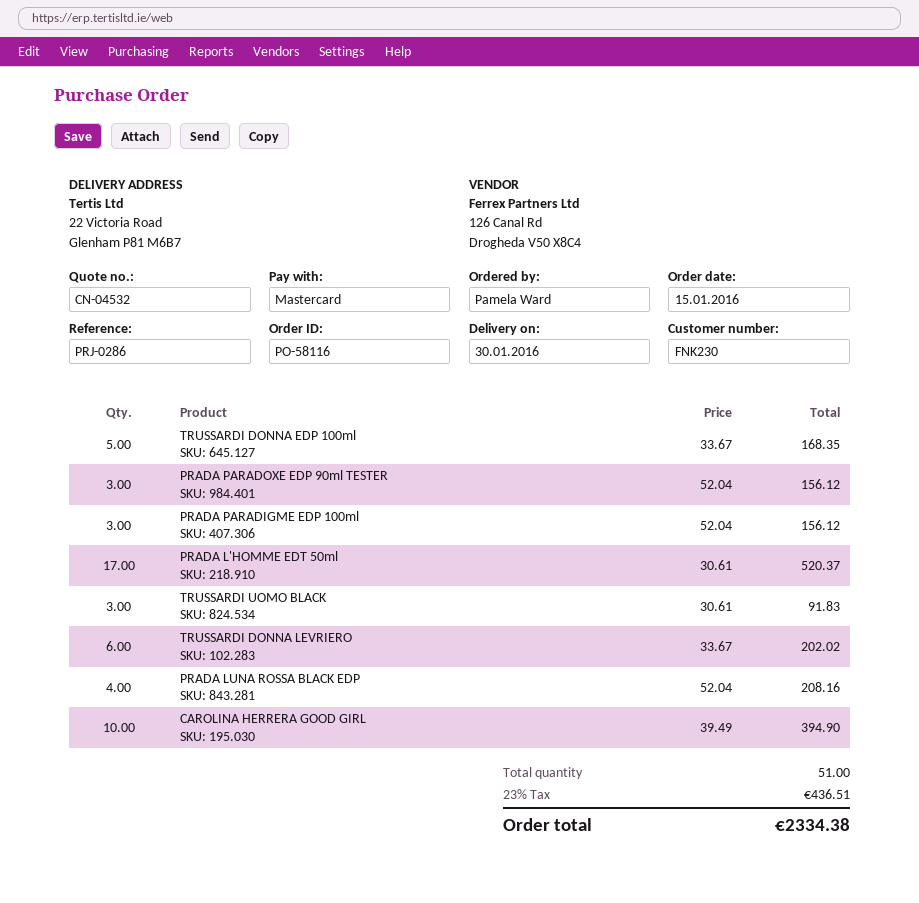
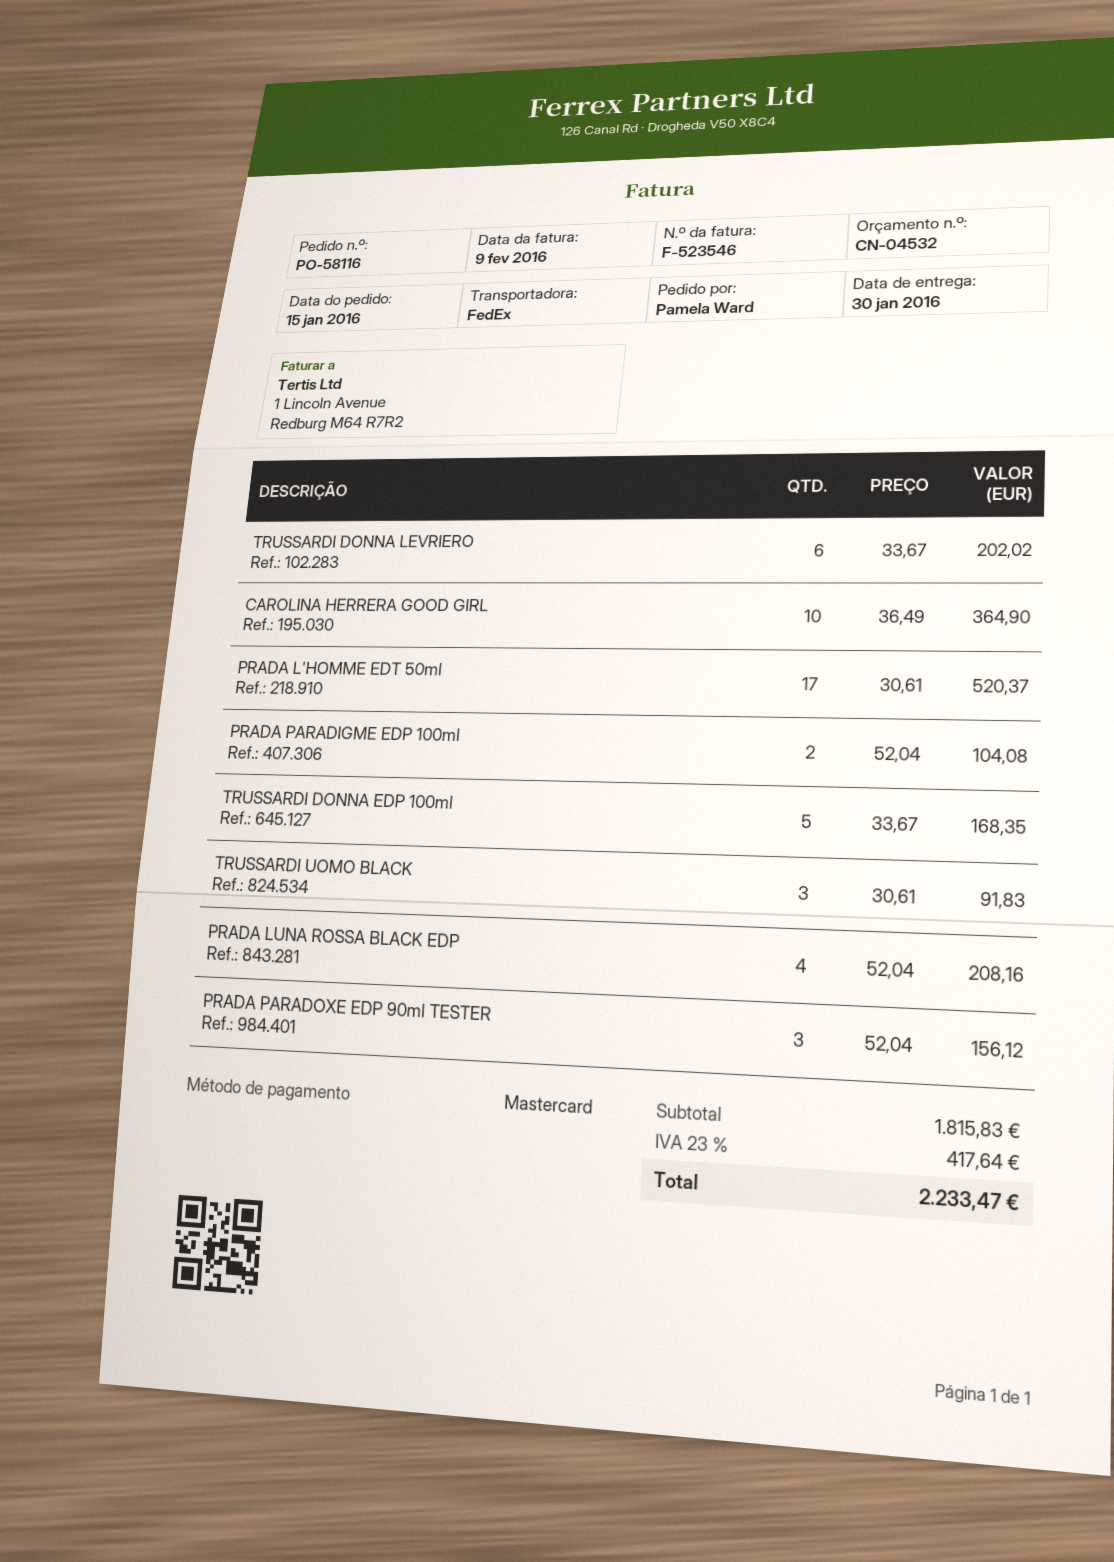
PRADA PARADIGME EDP 100ml: 3 x 52.04 = 156.12 -> 2 x 52.04 = 104.08
CAROLINA HERRERA GOOD GIRL: 10 x 39.49 = 394.90 -> 10 x 36.49 = 364.90
tax: 23% = 436.51 -> 23% = 417.64
total: 2334.38 -> 2233.47

